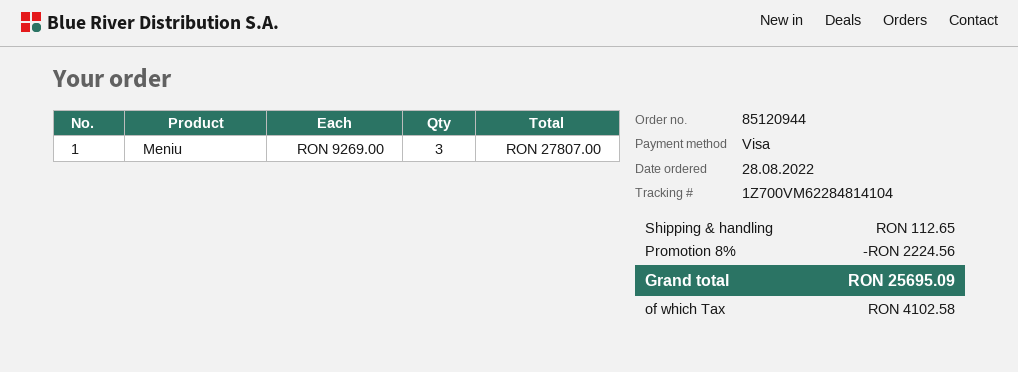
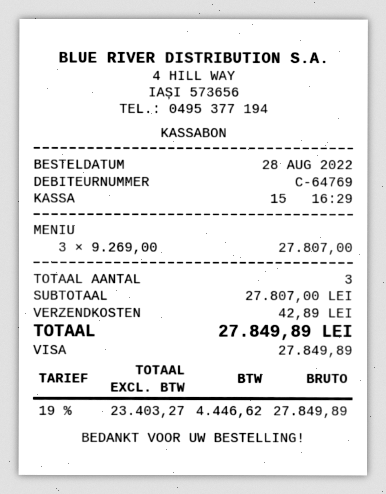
discount: 8% = 2224.56 -> none
shipping: 112.65 -> 42.89
tax: 4102.58 -> 4446.62
total: 25695.09 -> 27849.89

